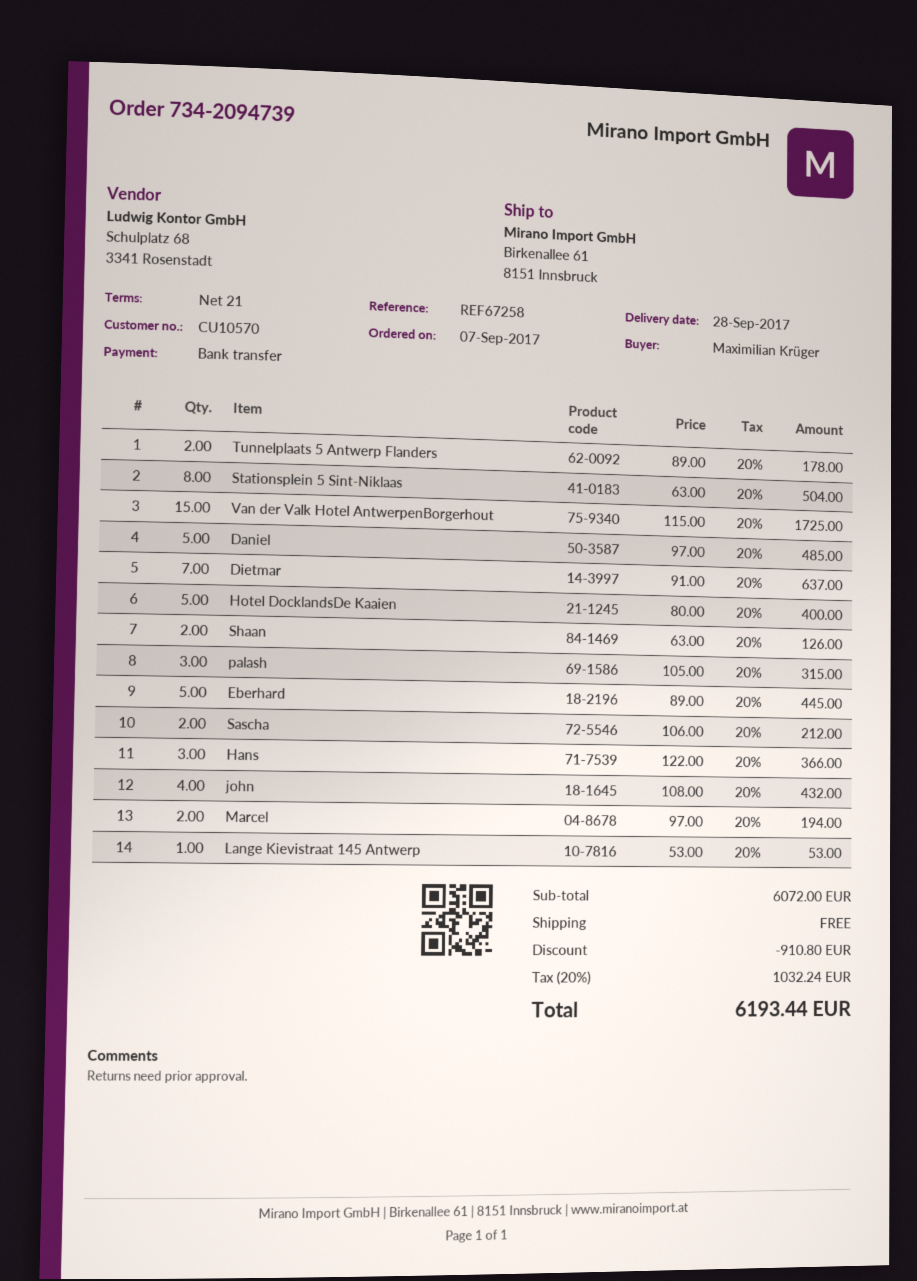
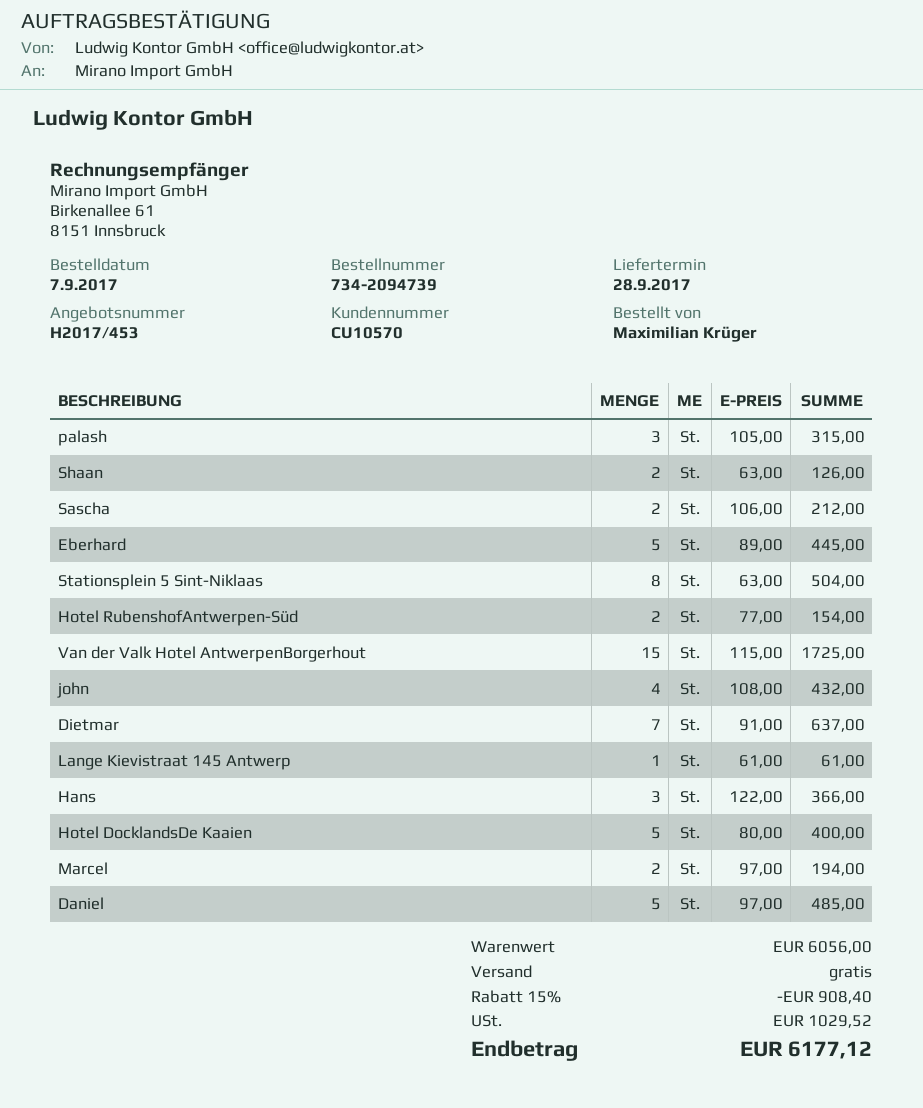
Tunnelplaats 5 Antwerp Flanders: 2 x 89.00 = 178.00 -> none
Lange Kievistraat 145 Antwerp: 1 x 53.00 = 53.00 -> 1 x 61.00 = 61.00
Hotel RubenshofAntwerpen-Süd: none -> 2 x 77.00 = 154.00
subtotal: 6072.00 -> 6056.00
discount: 910.80 -> 908.40
tax: 1032.24 -> 1029.52
total: 6193.44 -> 6177.12

